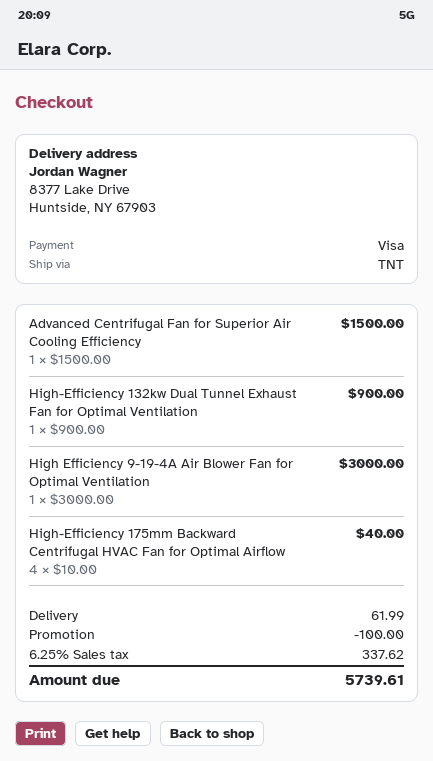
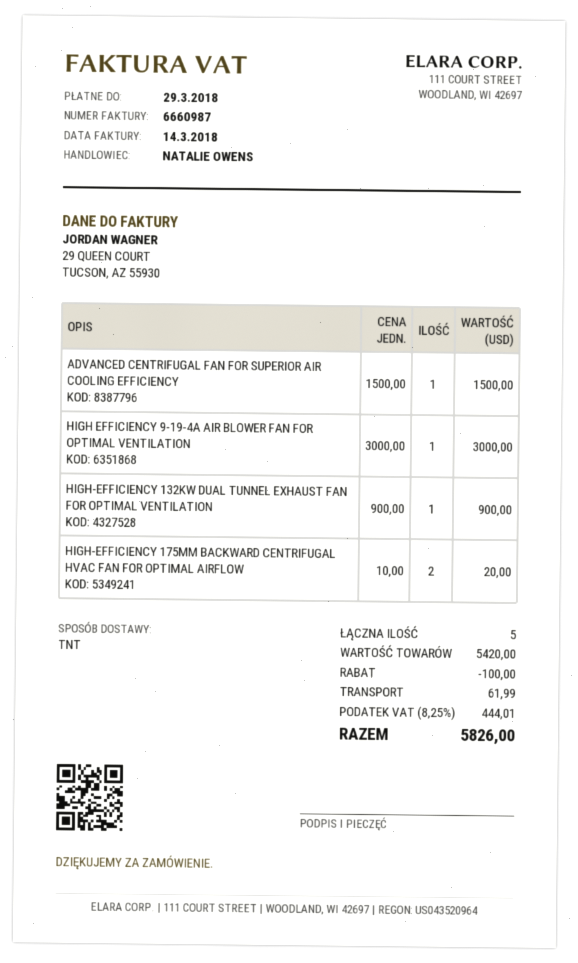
High-Efficiency 175mm Backward Centrifugal HVAC Fan for Optimal Airflow: 4 x 10.00 = 40.00 -> 2 x 10.00 = 20.00
tax: 6.25% = 337.62 -> 8.25% = 444.01
total: 5739.61 -> 5826.00

